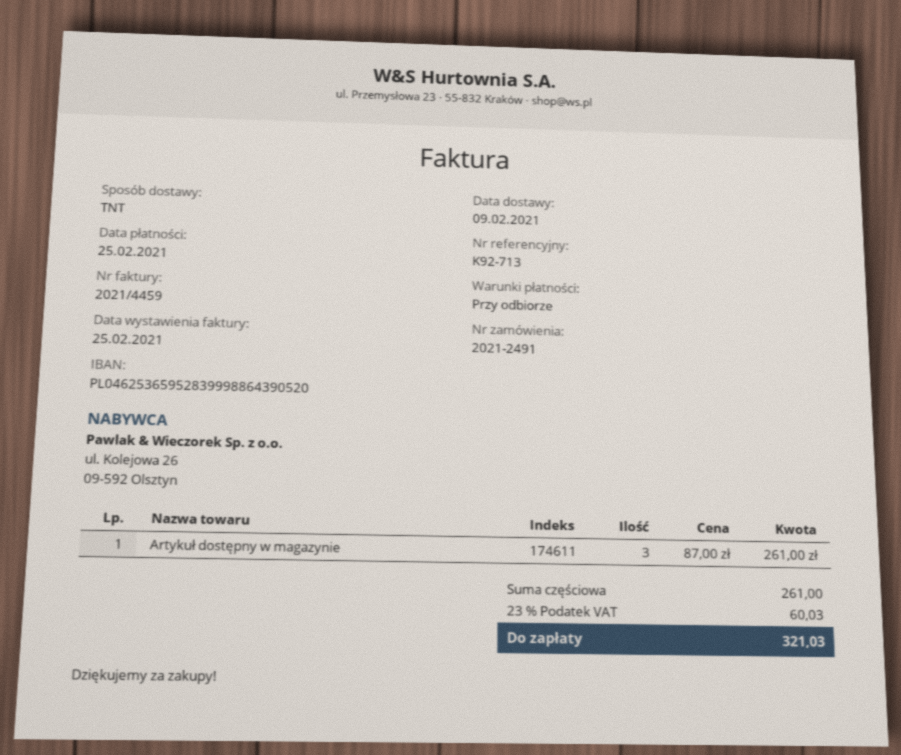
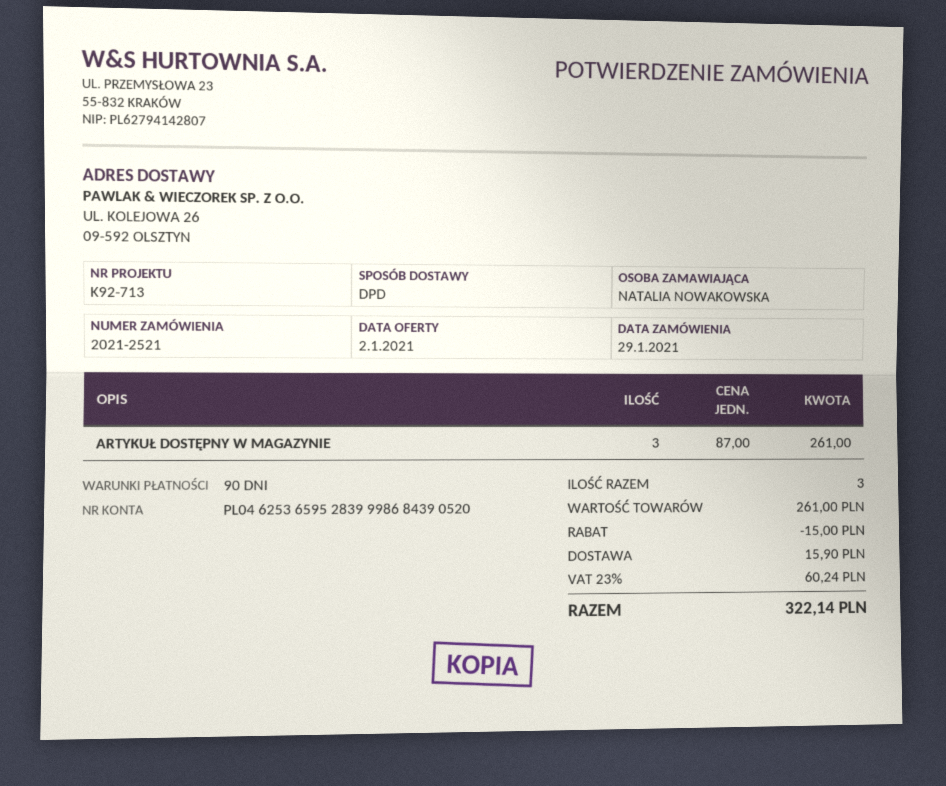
order number: 2021-2491 -> 2021-2521
payment terms: on receipt -> 90 days
bank account: PL04625365952839998864390520 -> PL04625365952839998684390520
shipping method: TNT -> DPD
discount: none -> 15.00
shipping: none -> 15.90
tax: 23% = 60.03 -> 23% = 60.24
total: 321.03 -> 322.14

